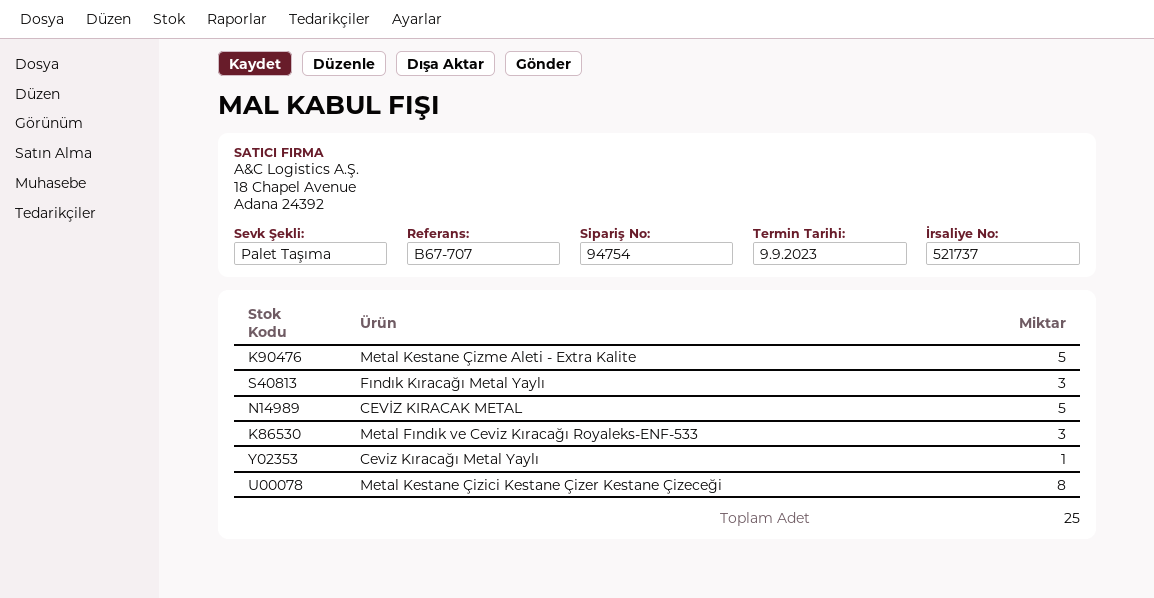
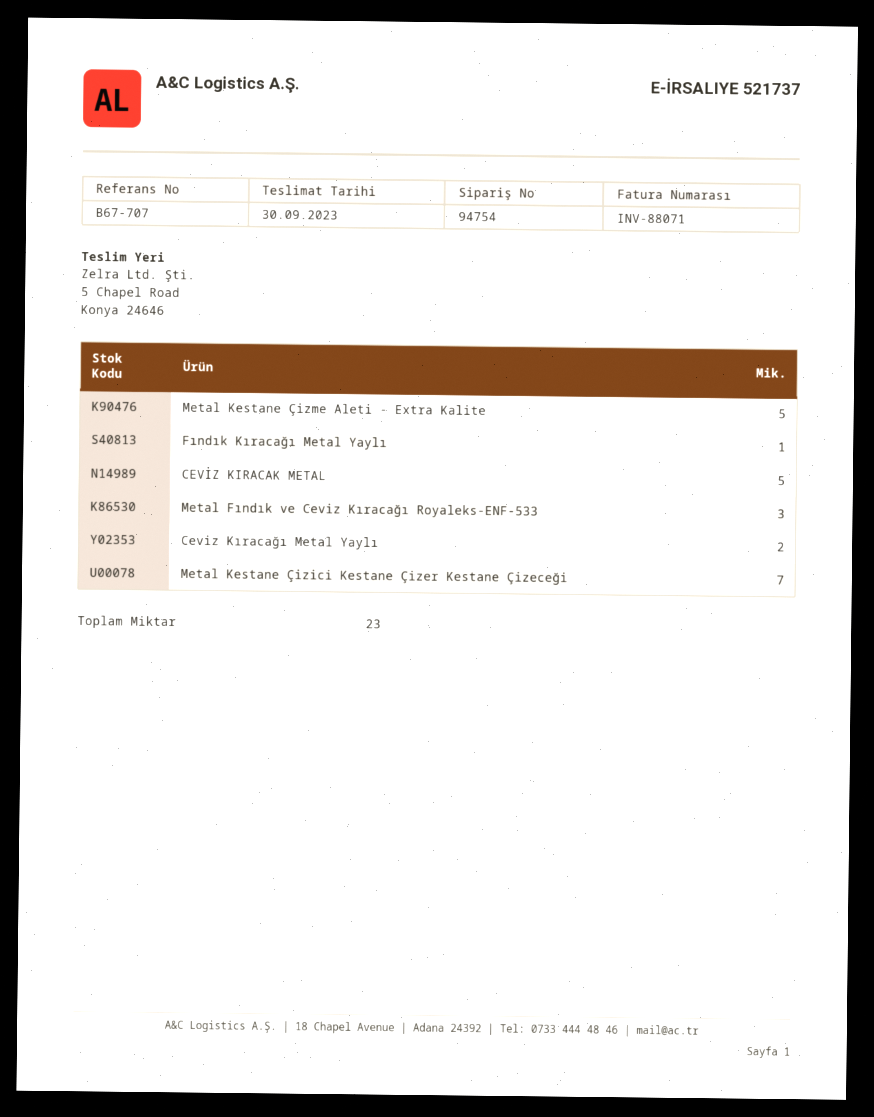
delivery date: 2023-09-09 -> 2023-09-30
Fındık Kıracağı Metal Yaylı: 3 -> 1
Ceviz Kıracağı Metal Yaylı: 1 -> 2
Metal Kestane Çizici Kestane Çizer Kestane Çizeceği: 8 -> 7
total quantity: 25 -> 23

